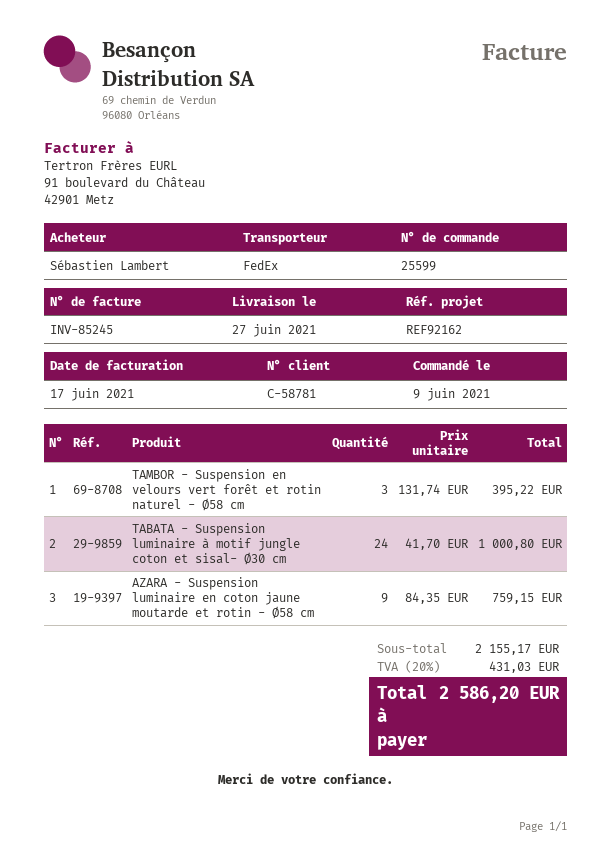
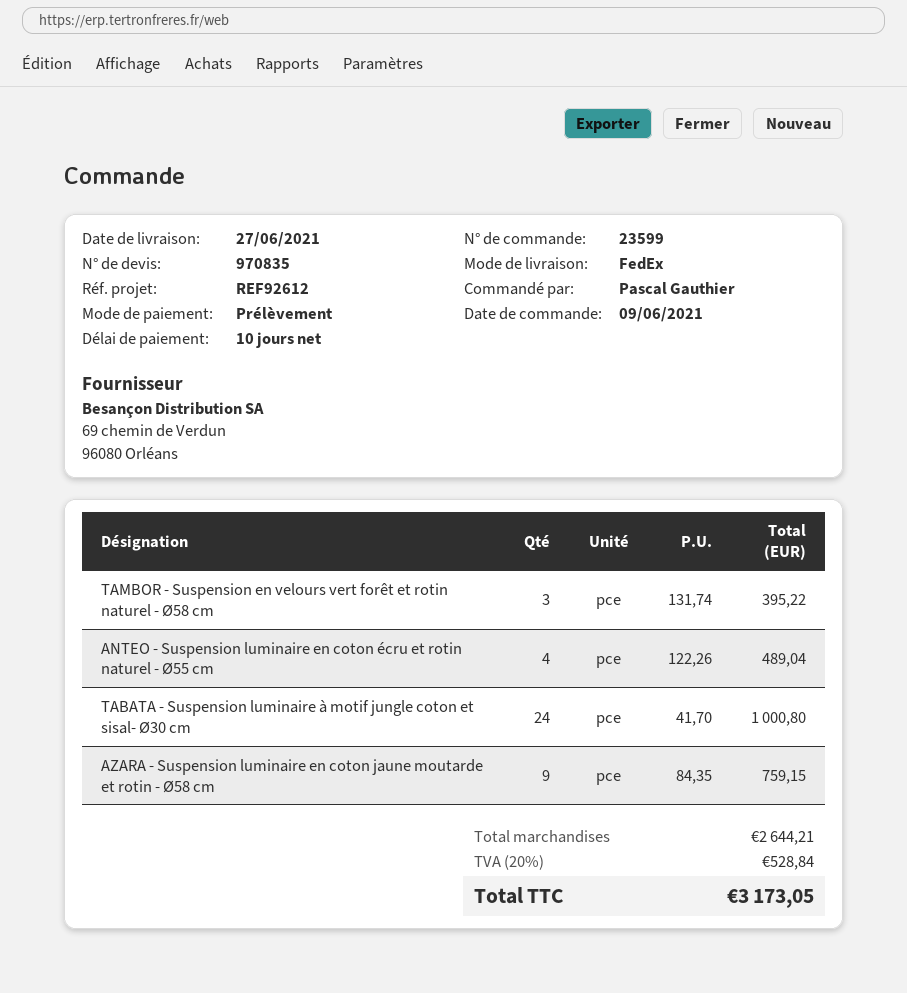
order number: 25599 -> 23599
reference: REF92162 -> REF92612
ordered by: Sébastien Lambert -> Pascal Gauthier
ANTEO - Suspension luminaire en coton écru et rotin naturel - Ø55 cm: none -> 4 x 122.26 = 489.04
subtotal: 2155.17 -> 2644.21
tax: 20% = 431.03 -> 20% = 528.84
total: 2586.20 -> 3173.05

